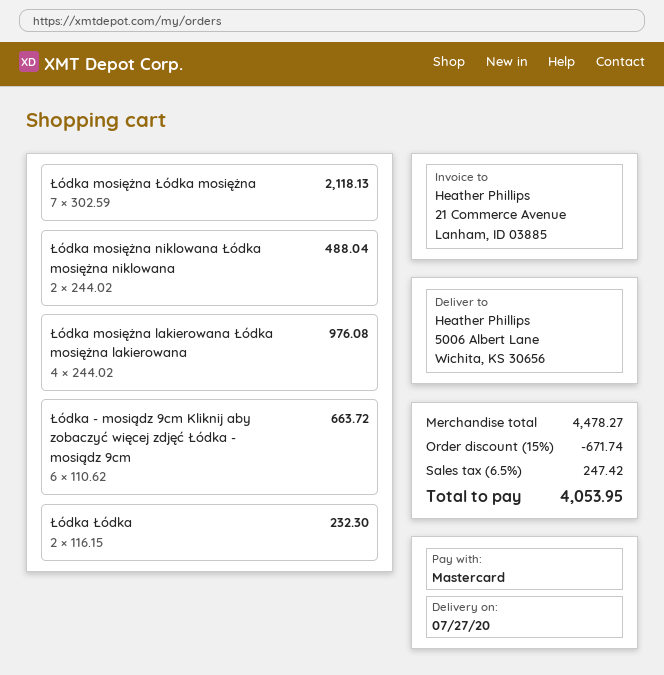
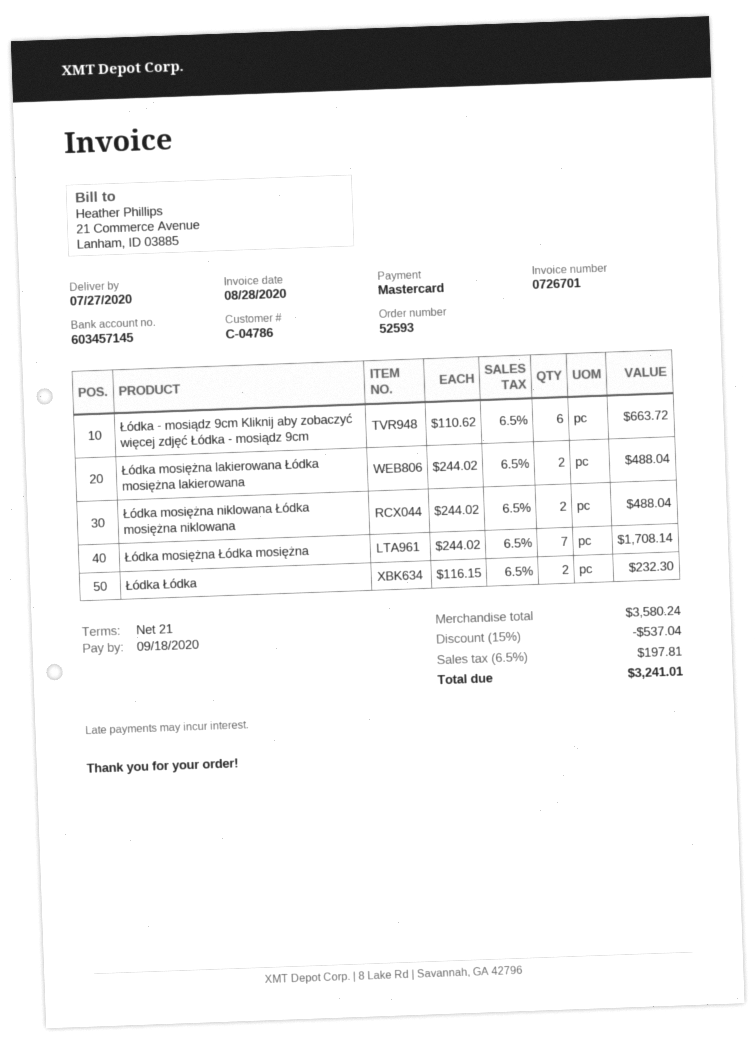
Łódka mosiężna Łódka mosiężna: 7 x 302.59 = 2118.13 -> 7 x 244.02 = 1708.14
Łódka mosiężna lakierowana Łódka mosiężna lakierowana: 4 x 244.02 = 976.08 -> 2 x 244.02 = 488.04
subtotal: 4478.27 -> 3580.24
discount: 15% = 671.74 -> 15% = 537.04
tax: 6.5% = 247.42 -> 6.5% = 197.81
total: 4053.95 -> 3241.01

